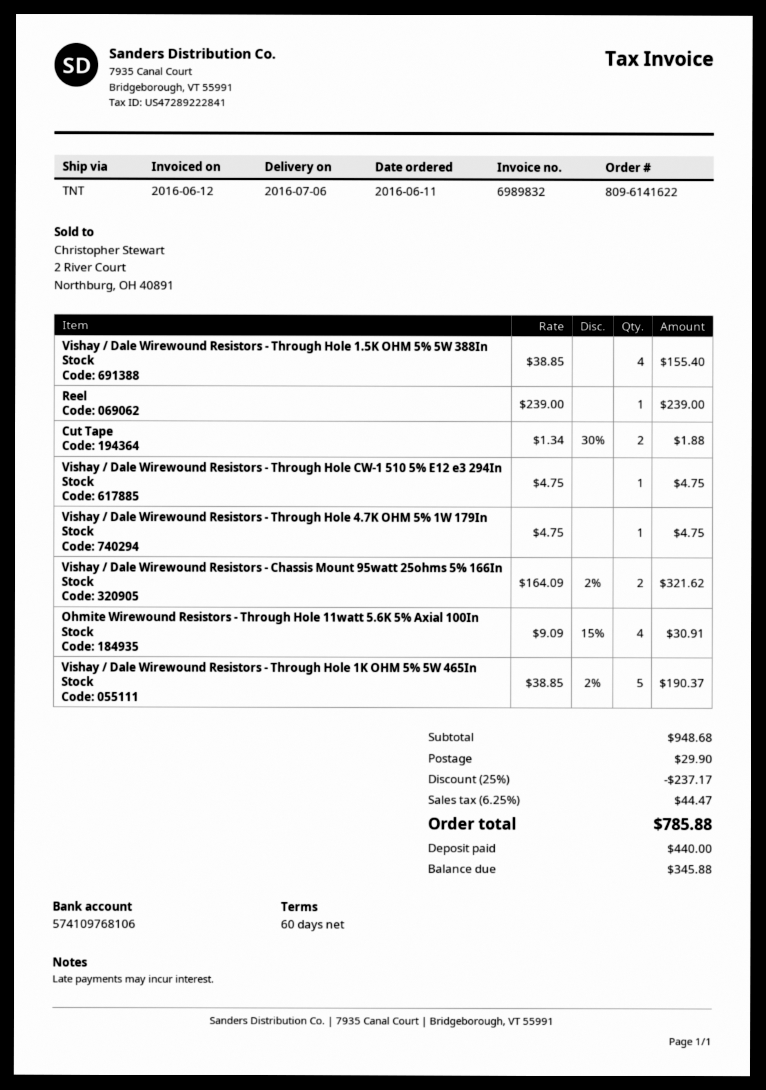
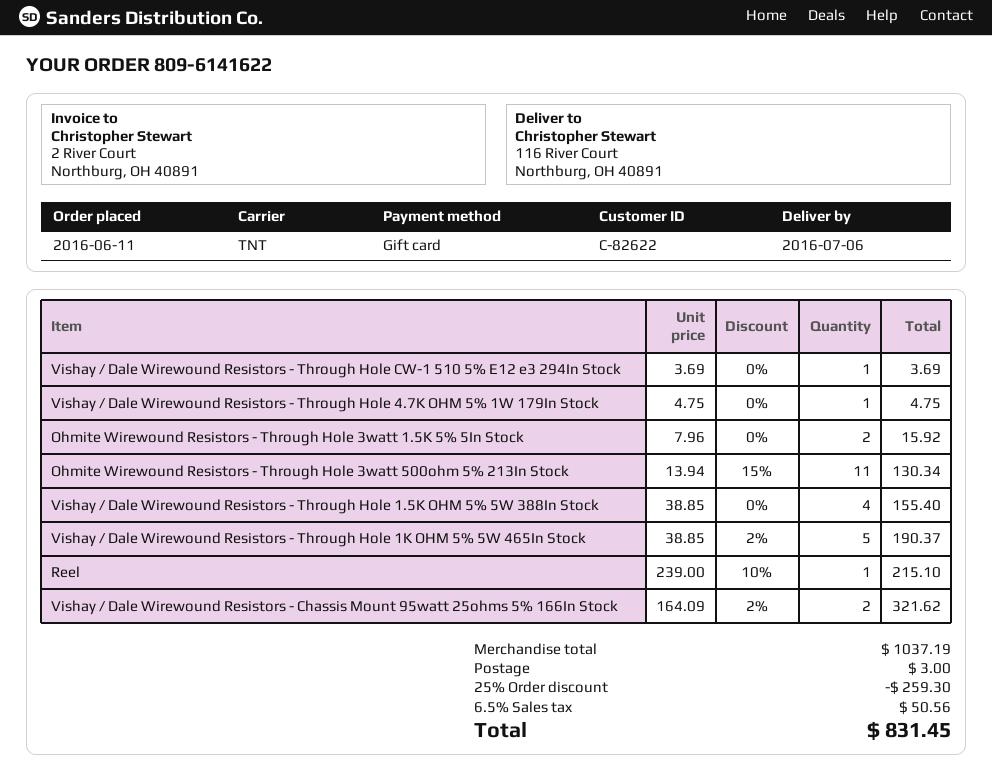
Reel: 1 x 239.00 = 239.00 -> 1 x 239.00 - 10% = 215.10
Cut Tape: 2 x 1.34 - 30% = 1.88 -> none
Vishay / Dale Wirewound Resistors - Through Hole CW-1 510 5% E12 e3 294In Stock: 1 x 4.75 = 4.75 -> 1 x 3.69 = 3.69
Ohmite Wirewound Resistors - Through Hole 11watt 5.6K 5% Axial 100In Stock: 4 x 9.09 - 15% = 30.91 -> none
Ohmite Wirewound Resistors - Through Hole 3watt 1.5K 5% 5In Stock: none -> 2 x 7.96 = 15.92
Ohmite Wirewound Resistors - Through Hole 3watt 500ohm 5% 213In Stock: none -> 11 x 13.94 - 15% = 130.34
subtotal: 948.68 -> 1037.19
discount: 25% = 237.17 -> 25% = 259.30
shipping: 29.90 -> 3.00
tax: 6.25% = 44.47 -> 6.5% = 50.56
total: 785.88 -> 831.45

